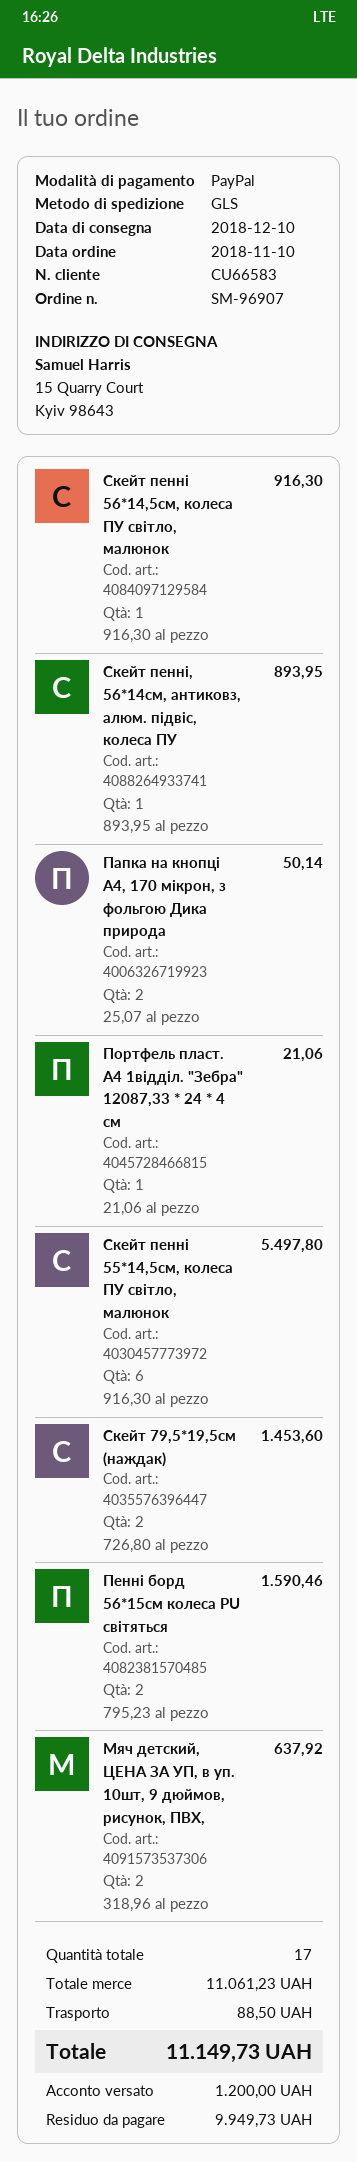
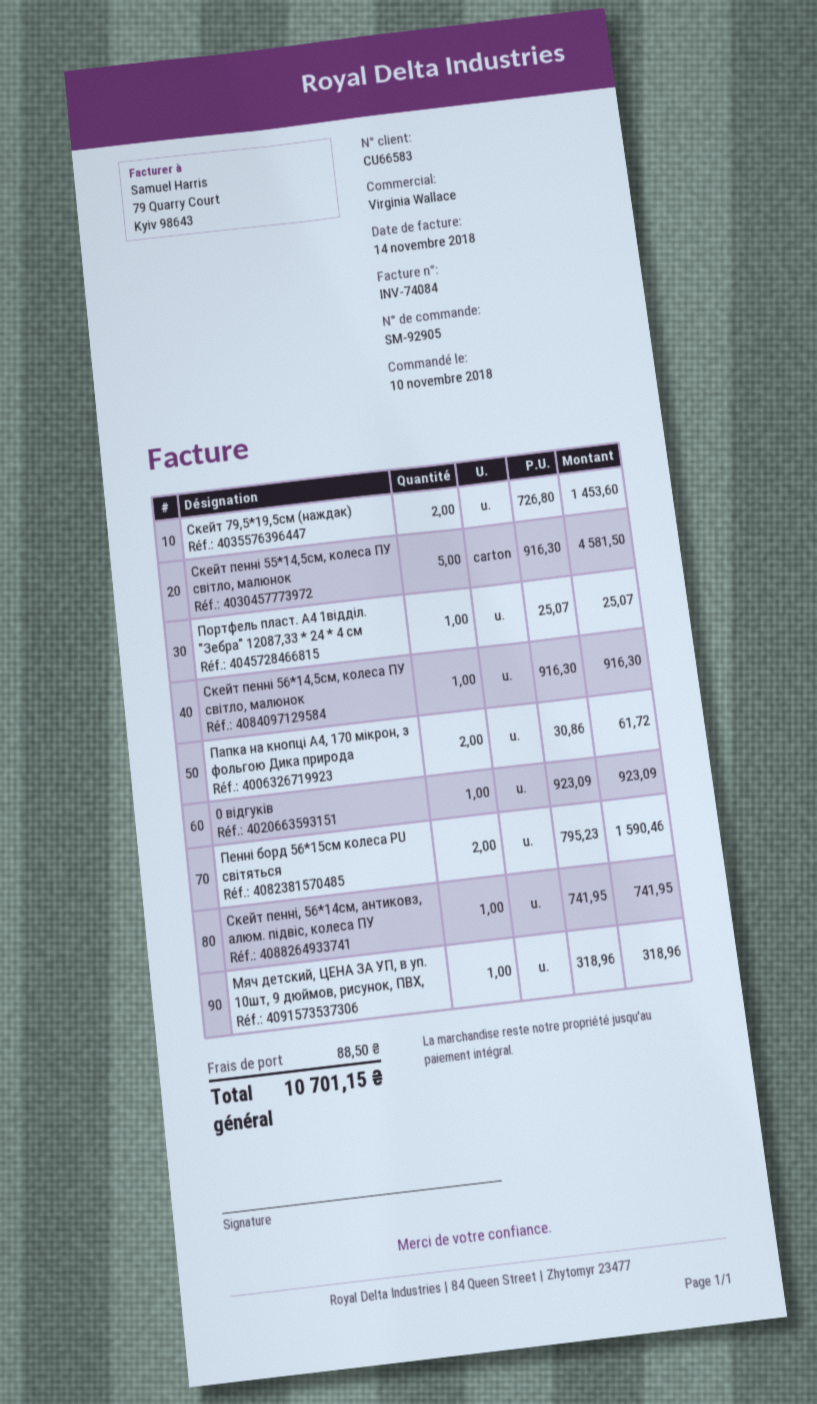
order number: SM-96907 -> SM-92905
Скейт пенні, 56*14см, антиковз, алюм. підвіс, колеса ПУ: 1 x 893.95 = 893.95 -> 1 x 741.95 = 741.95
Папка на кнопці А4, 170 мікрон, з фольгою Дика природа: 2 x 25.07 = 50.14 -> 2 x 30.86 = 61.72
Портфель пласт. A4 1відділ. "Зебра" 12087,33 * 24 * 4 см: 1 x 21.06 = 21.06 -> 1 x 25.07 = 25.07
Скейт пенні 55*14,5см, колеса ПУ світло, малюнок: 6 x 916.30 = 5497.80 -> 5 x 916.30 = 4581.50
Мяч детский, ЦЕНА ЗА УП, в уп. 10шт, 9 дюймов, рисунок, ПВХ,: 2 x 318.96 = 637.92 -> 1 x 318.96 = 318.96
0 відгуків: none -> 1 x 923.09 = 923.09
total: 11149.73 -> 10701.15

